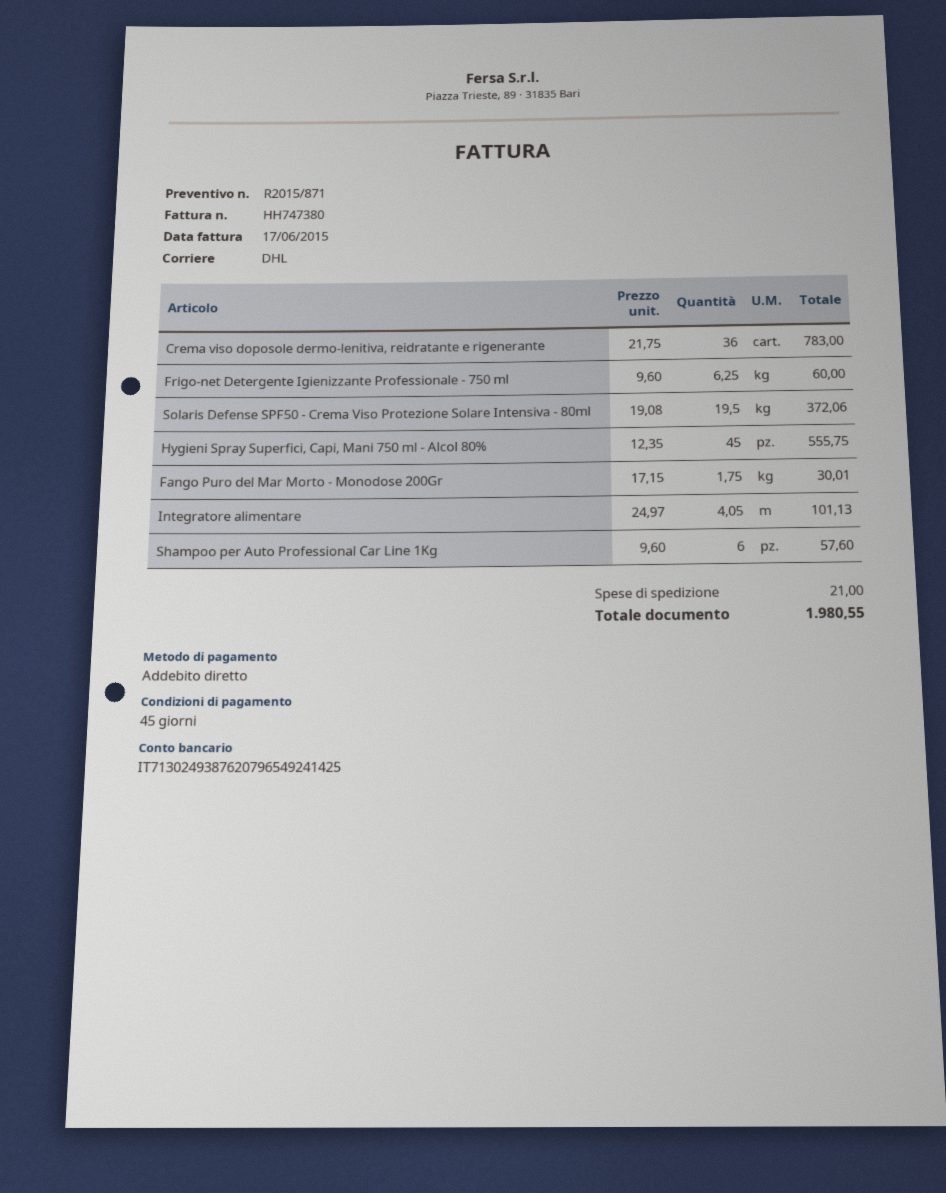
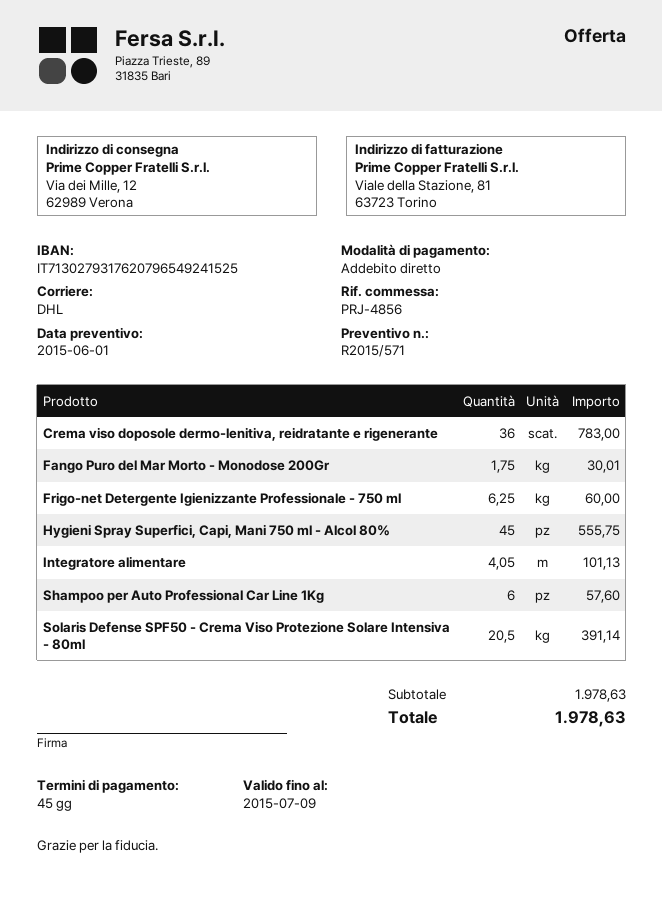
quote number: R2015/871 -> R2015/571
bank account: IT7130249387620796549241425 -> IT7130279317620796549241525
Solaris Defense SPF50 - Crema Viso Protezione Solare Intensiva - 80ml: 19.5 for 372.06 -> 20.5 for 391.14
shipping: 21.00 -> none
total: 1980.55 -> 1978.63

